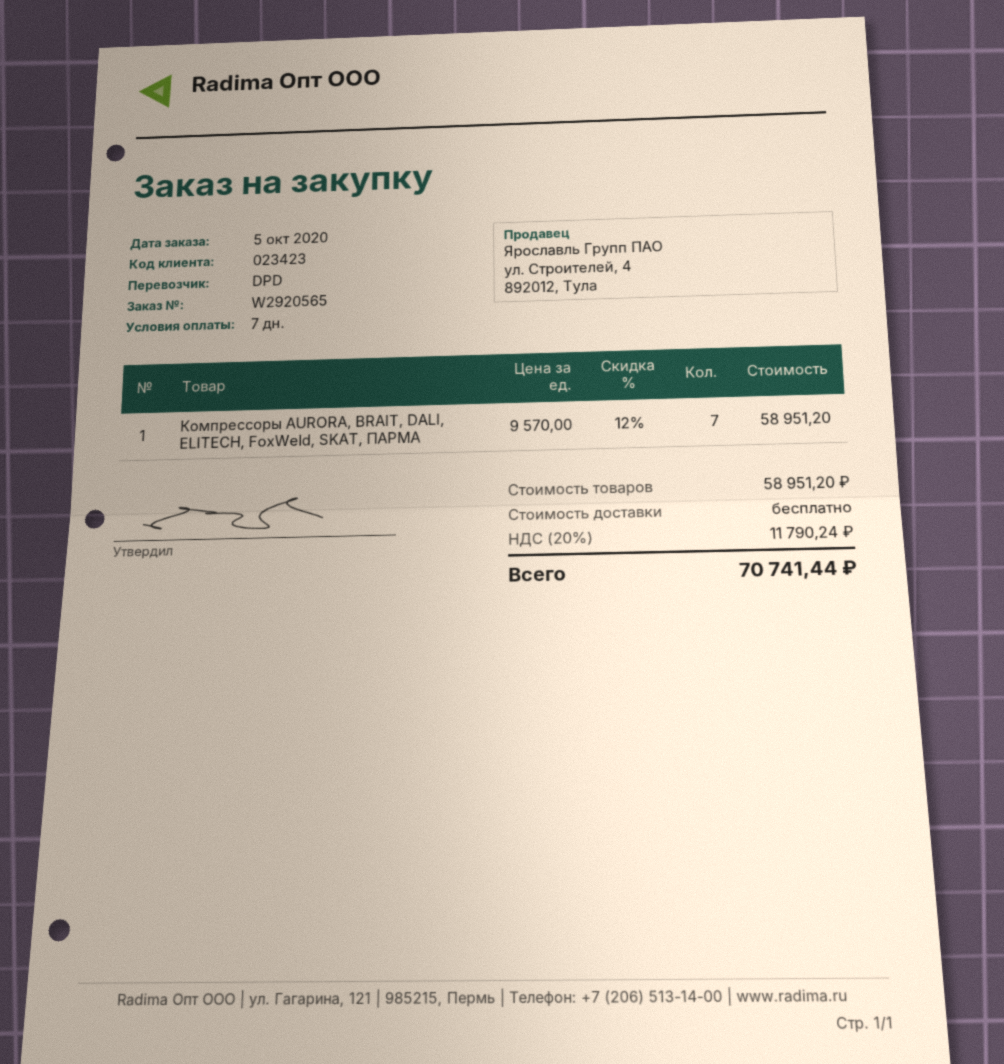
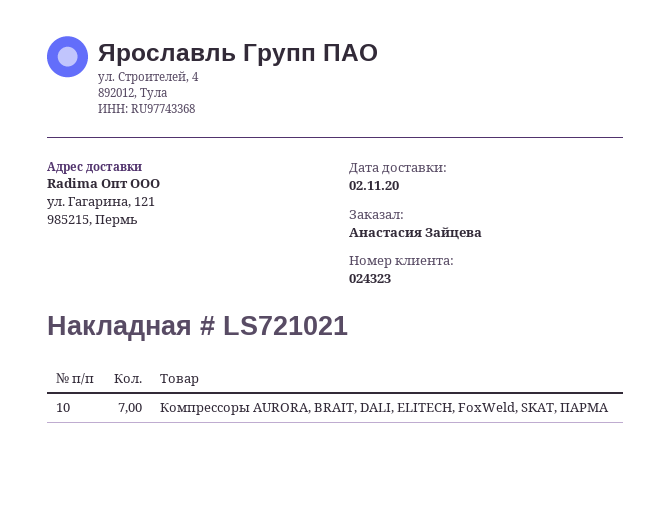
customer number: 023423 -> 024323

